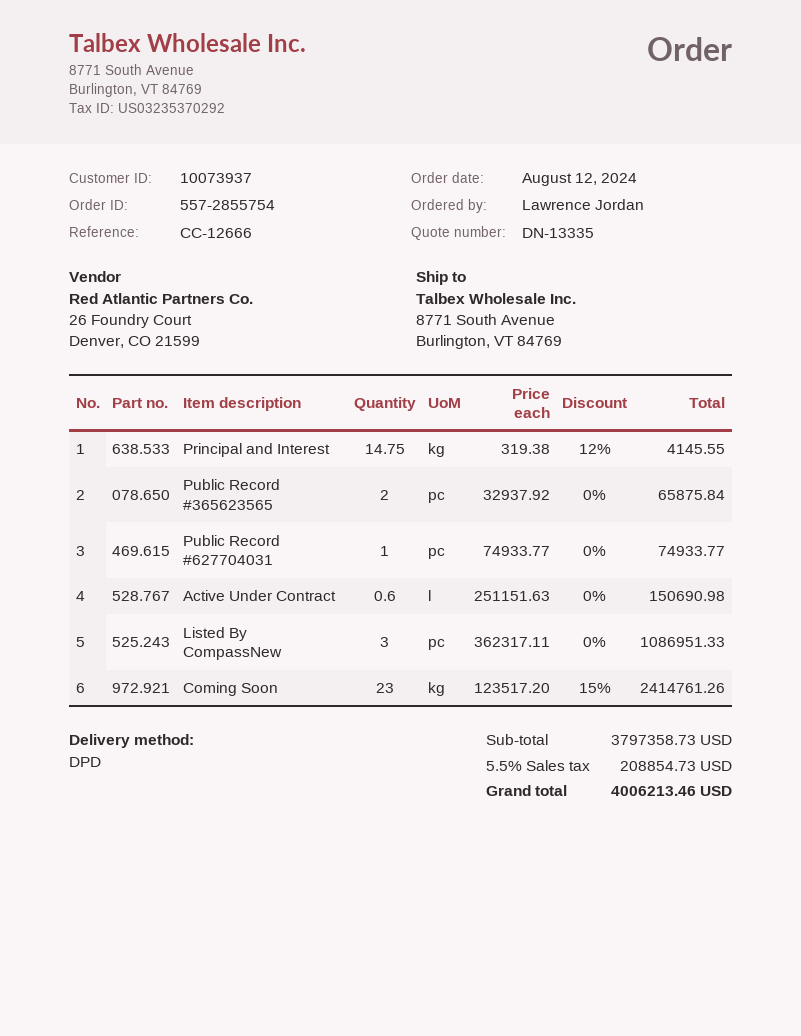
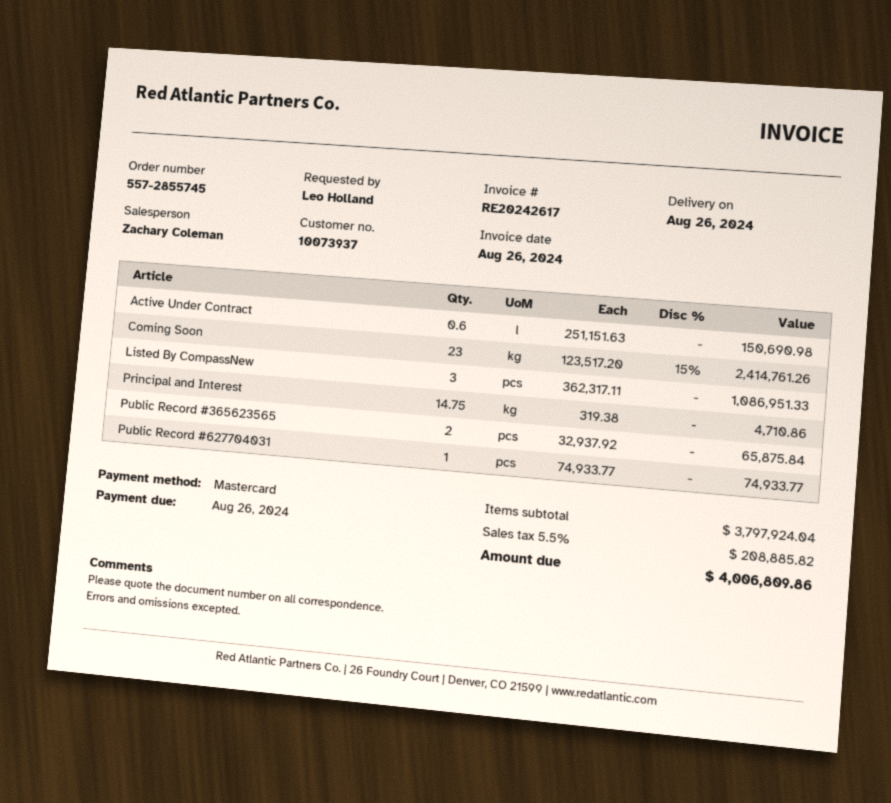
order number: 557-2855754 -> 557-2855745
ordered by: Lawrence Jordan -> Leo Holland
Principal and Interest: 14.75 x 319.38 - 12% = 4145.55 -> 14.75 x 319.38 = 4710.86
subtotal: 3797358.73 -> 3797924.04
tax: 5.5% = 208854.73 -> 5.5% = 208885.82
total: 4006213.46 -> 4006809.86

